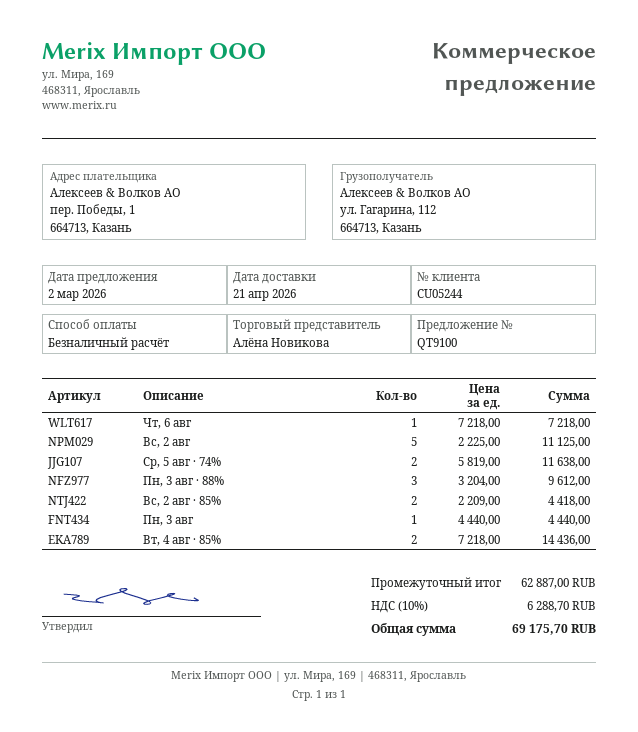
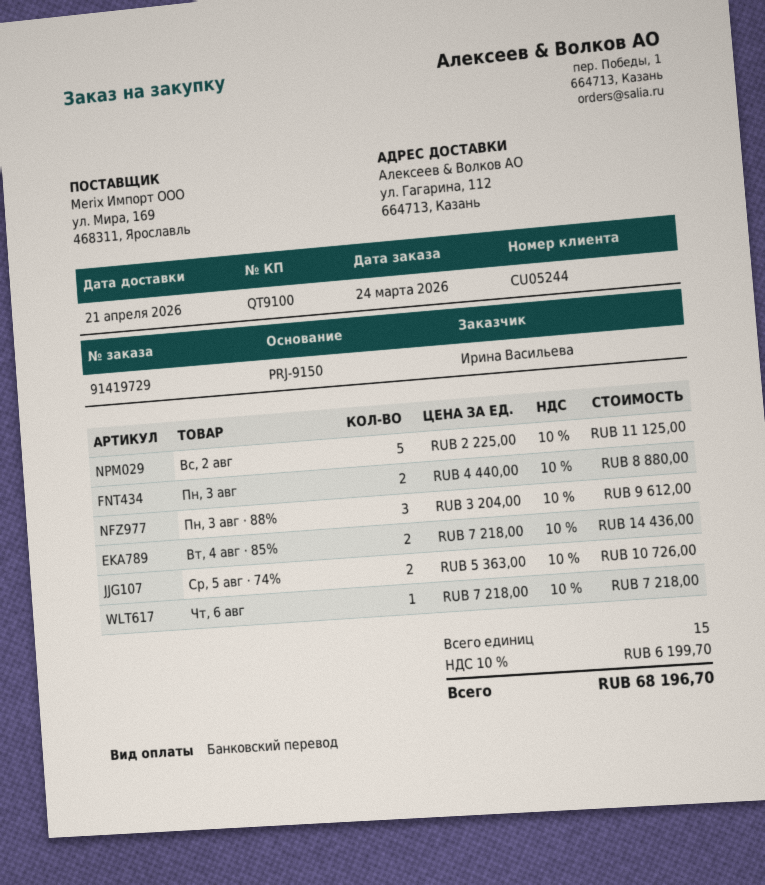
Ср, 5 авг · 74%: 2 x 5819.00 = 11638.00 -> 2 x 5363.00 = 10726.00
Вс, 2 авг · 85%: 2 x 2209.00 = 4418.00 -> none
Пн, 3 авг: 1 x 4440.00 = 4440.00 -> 2 x 4440.00 = 8880.00
tax: 10% = 6288.70 -> 10% = 6199.70
total: 69175.70 -> 68196.70

